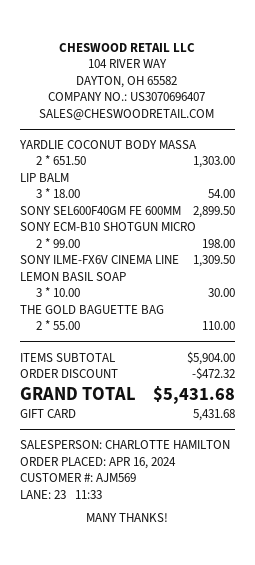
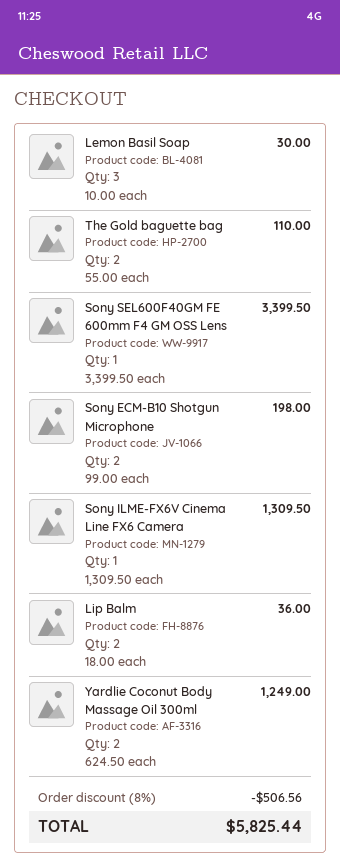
YARDLIE COCONUT BODY MASSA: 2 x 651.50 = 1303.00 -> 2 x 624.50 = 1249.00
LIP BALM: 3 x 18.00 = 54.00 -> 2 x 18.00 = 36.00
SONY SEL600F40GM FE 600MM: 1 x 2899.50 = 2899.50 -> 1 x 3399.50 = 3399.50
discount: 472.32 -> 506.56
total: 5431.68 -> 5825.44

